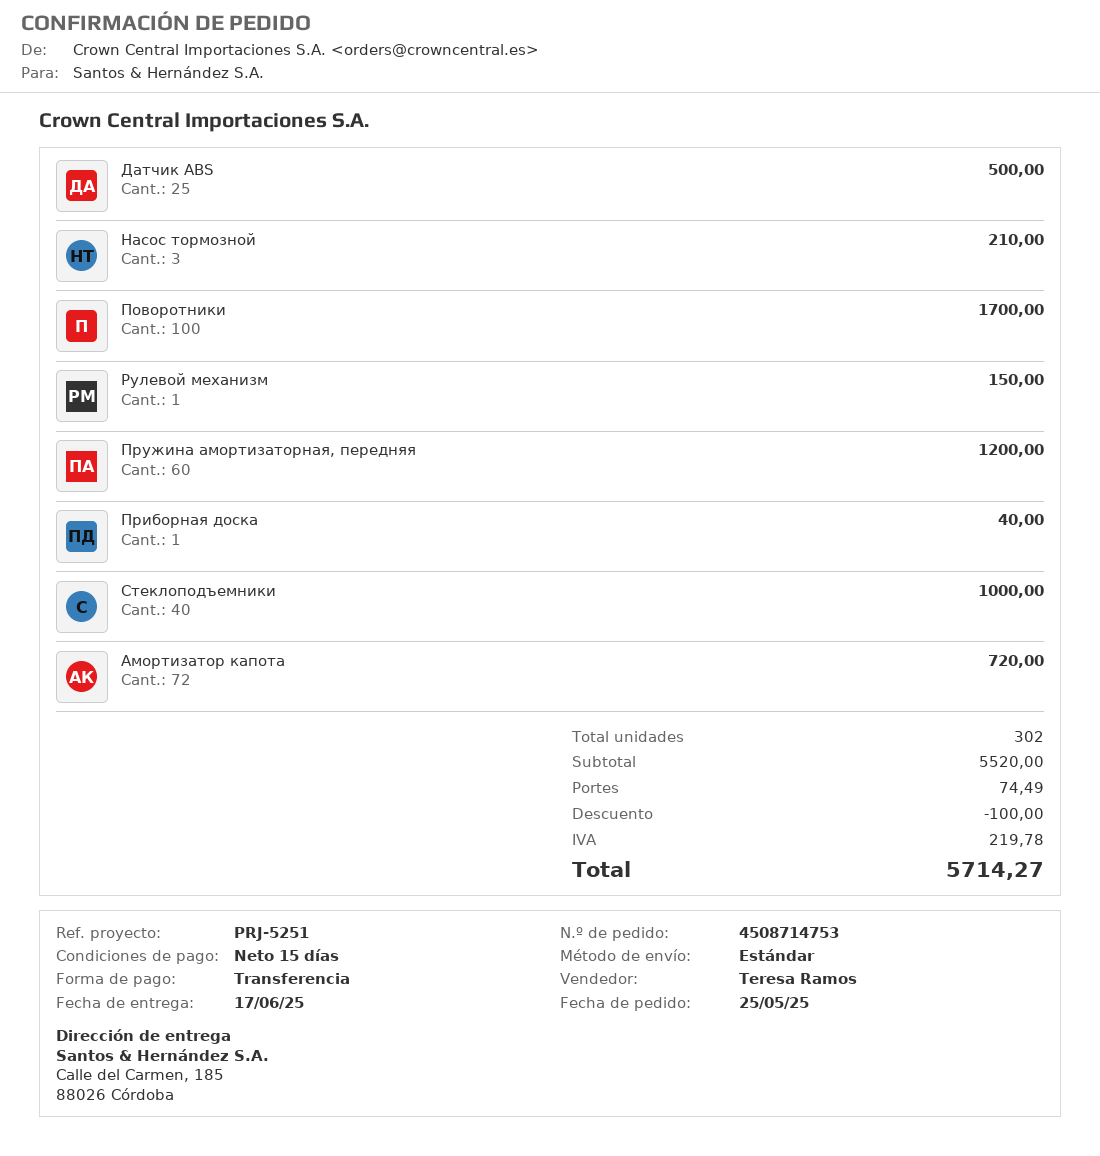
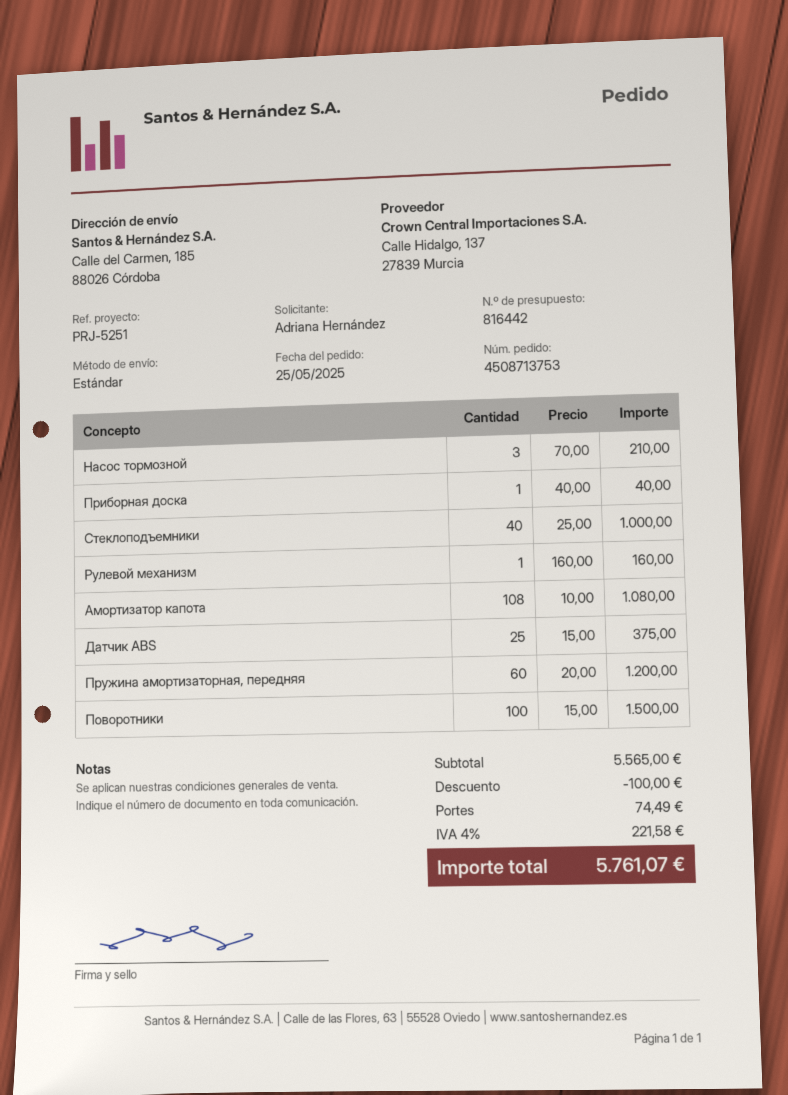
order number: 4508714753 -> 4508713753
Датчик ABS: 25 for 500.00 -> 25 for 375.00
Поворотники: 100 for 1700.00 -> 100 for 1500.00
Рулевой механизм: 1 for 150.00 -> 1 for 160.00
Амортизатор капота: 72 for 720.00 -> 108 for 1080.00
subtotal: 5520.00 -> 5565.00
tax: 219.78 -> 221.58
total: 5714.27 -> 5761.07

